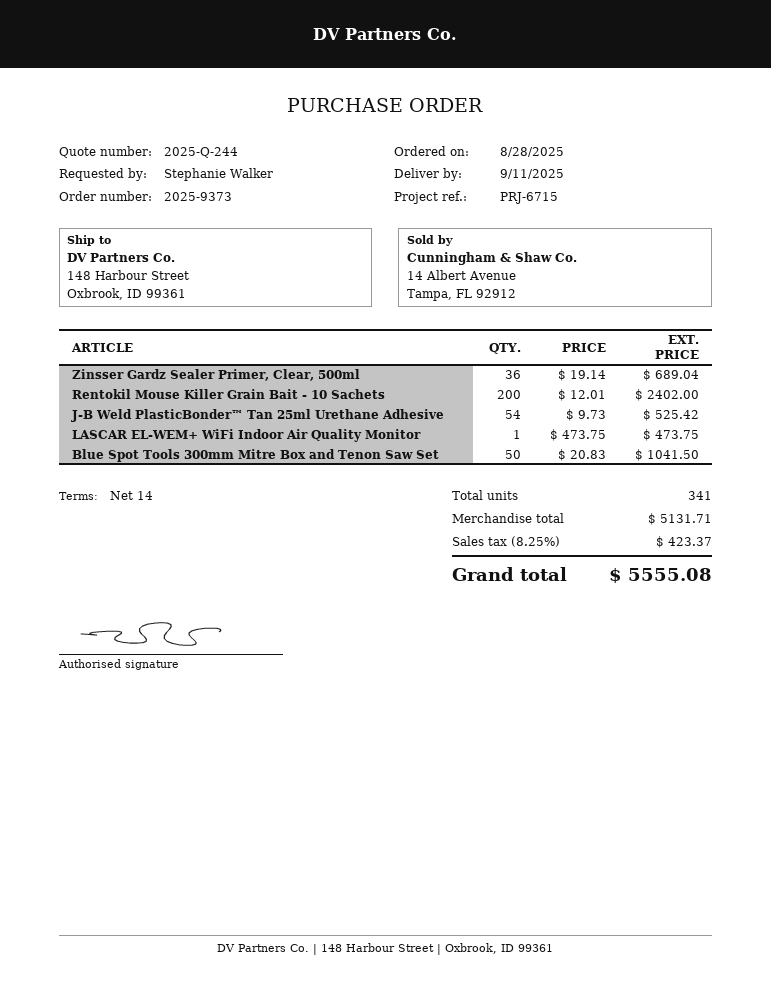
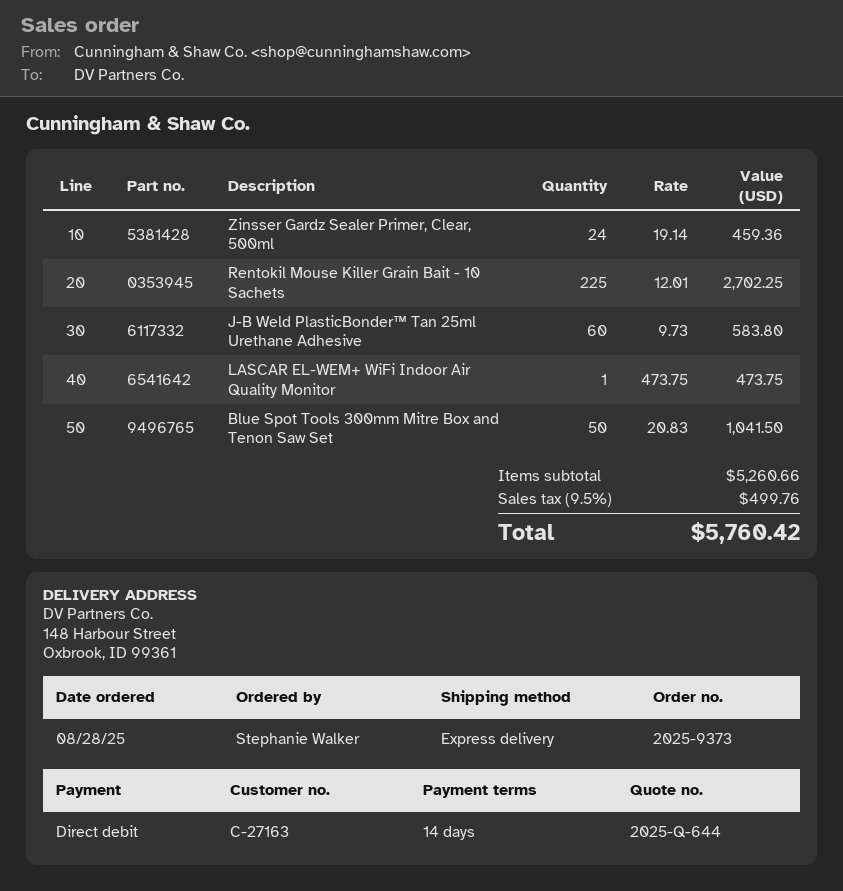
quote number: 2025-Q-244 -> 2025-Q-644
Zinsser Gardz Sealer Primer, Clear, 500ml: 36 x 19.14 = 689.04 -> 24 x 19.14 = 459.36
Rentokil Mouse Killer Grain Bait - 10 Sachets: 200 x 12.01 = 2402.00 -> 225 x 12.01 = 2702.25
J-B Weld PlasticBonder™ Tan 25ml Urethane Adhesive: 54 x 9.73 = 525.42 -> 60 x 9.73 = 583.80
subtotal: 5131.71 -> 5260.66
tax: 8.25% = 423.37 -> 9.5% = 499.76
total: 5555.08 -> 5760.42

